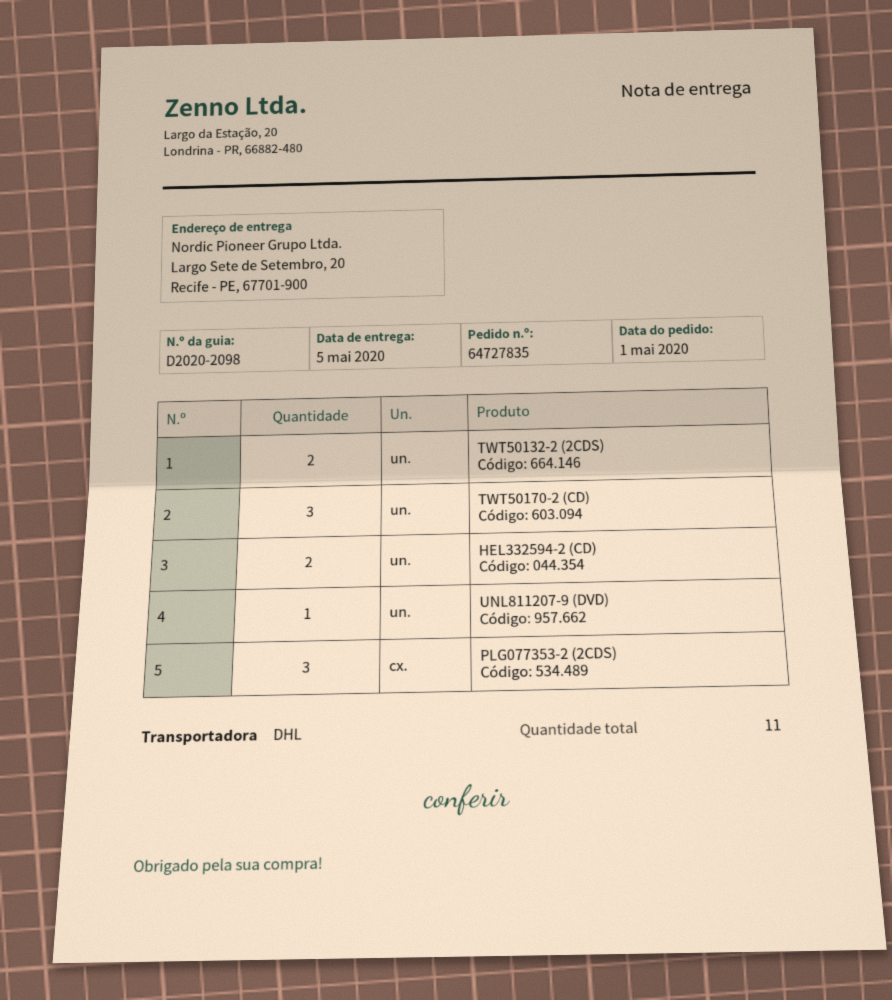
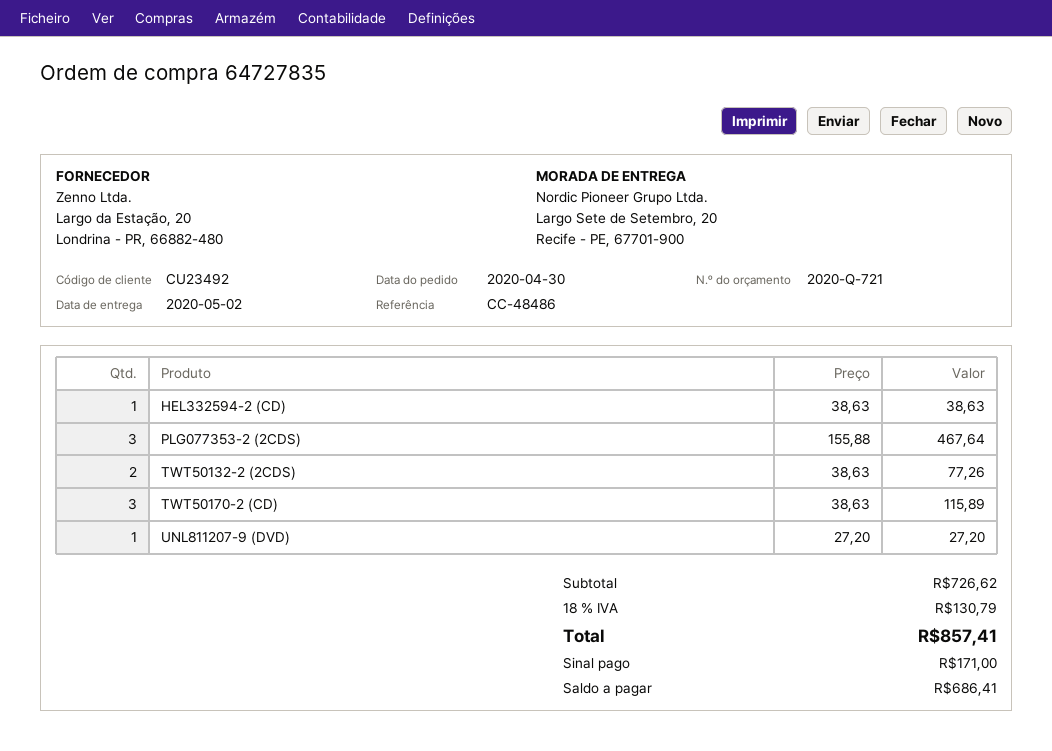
order date: 2020-05-01 -> 2020-04-30
delivery date: 2020-05-05 -> 2020-05-02
HEL332594-2 (CD): 2 -> 1

